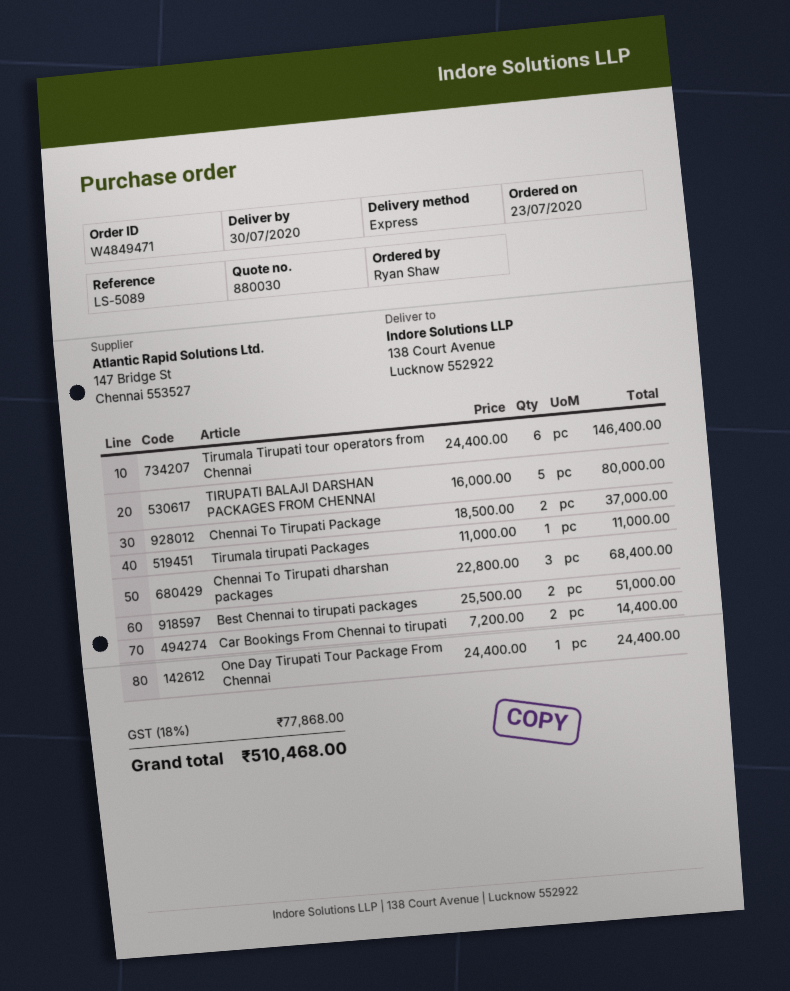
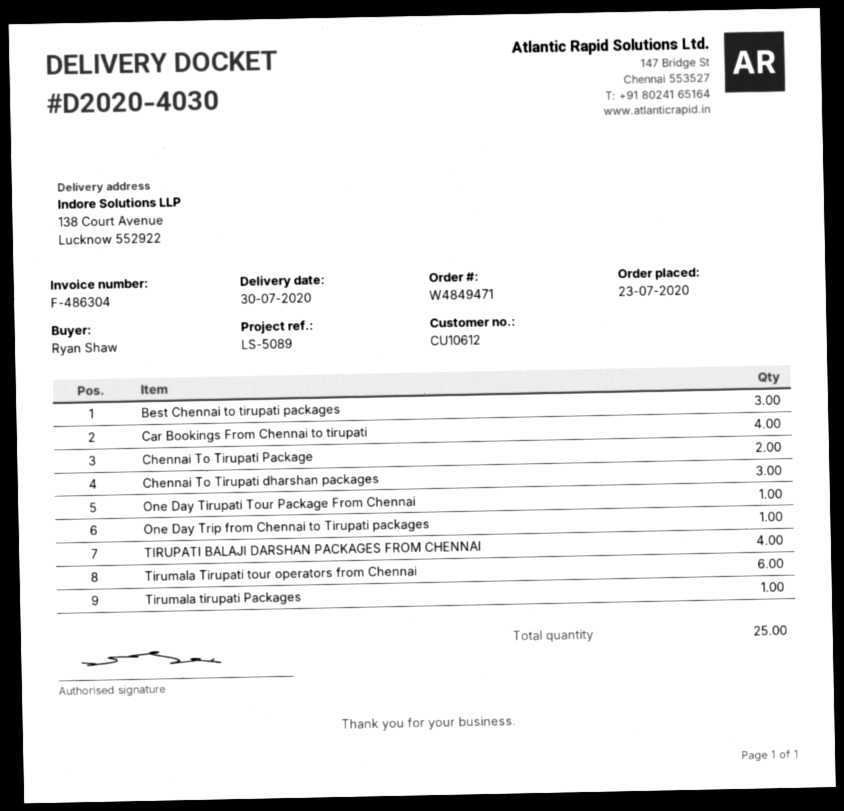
TIRUPATI BALAJI DARSHAN PACKAGES FROM CHENNAI: 5 -> 4
Best Chennai to tirupati packages: 2 -> 3
Car Bookings From Chennai to tirupati: 2 -> 4
One Day Trip from Chennai to Tirupati packages: none -> 1

